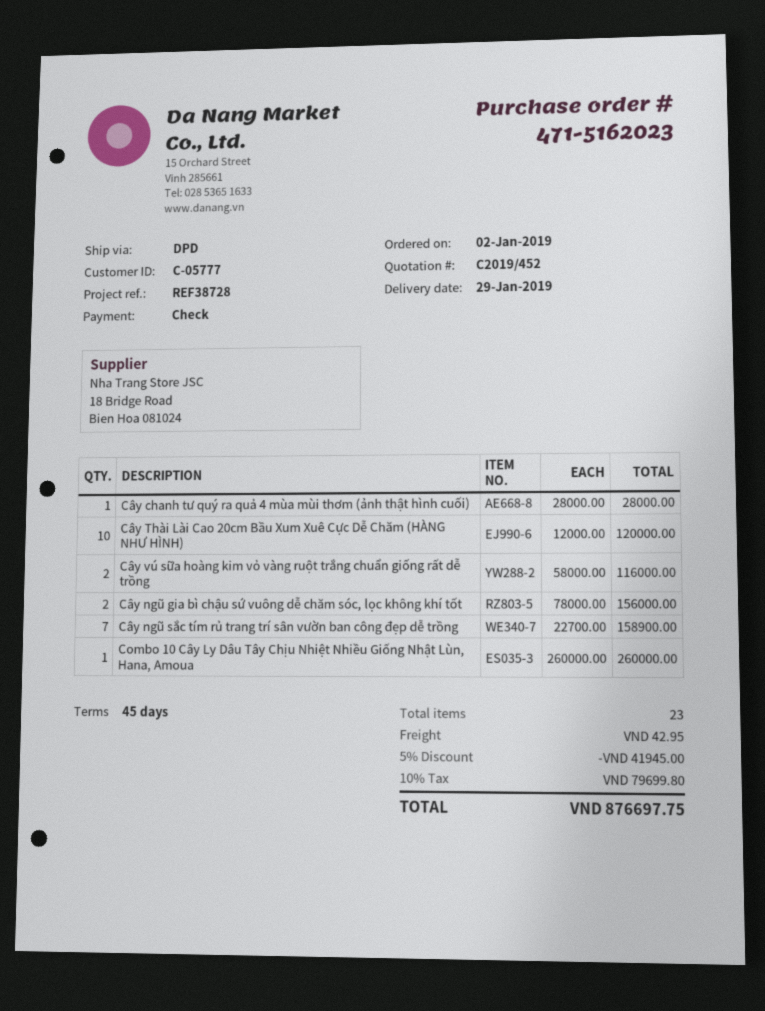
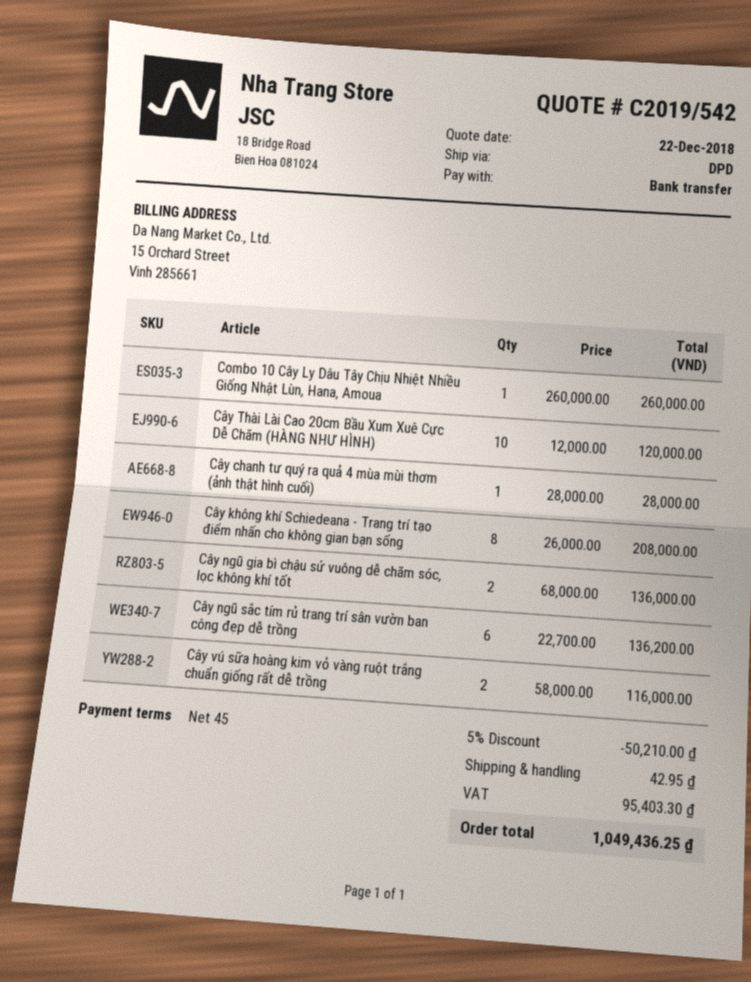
quote number: C2019/452 -> C2019/542
payment method: cheque -> bank transfer
Cây ngũ gia bì chậu sứ vuông dễ chăm sóc, lọc không khí tốt: 2 x 78000.00 = 156000.00 -> 2 x 68000.00 = 136000.00
Cây ngũ sắc tím rủ trang trí sân vườn ban công đẹp dễ trồng: 7 x 22700.00 = 158900.00 -> 6 x 22700.00 = 136200.00
Cây không khí Schiedeana - Trang trí tạo điểm nhấn cho không gian bạn sống: none -> 8 x 26000.00 = 208000.00
discount: 5% = 41945.00 -> 5% = 50210.00
tax: 79699.80 -> 95403.30
total: 876697.75 -> 1049436.25

